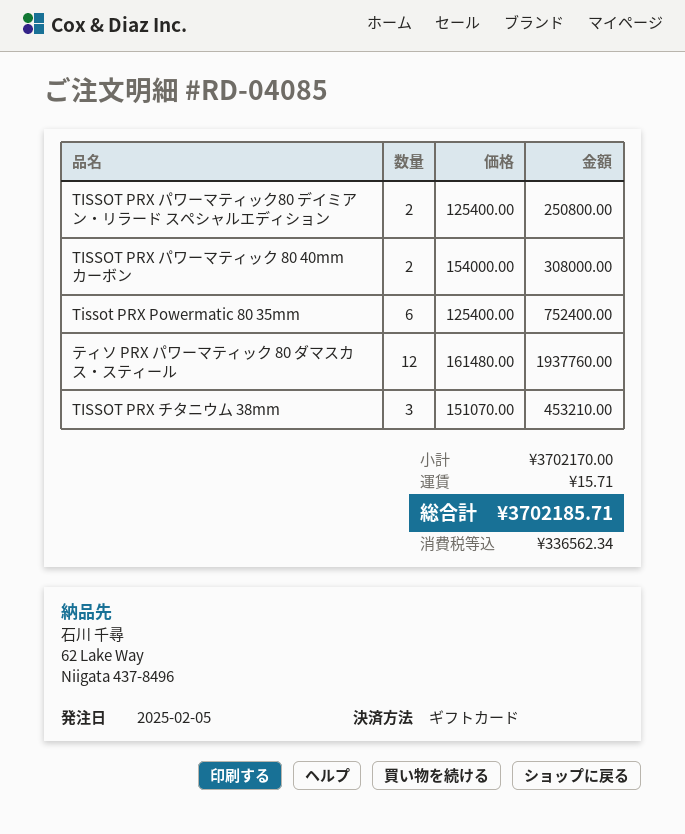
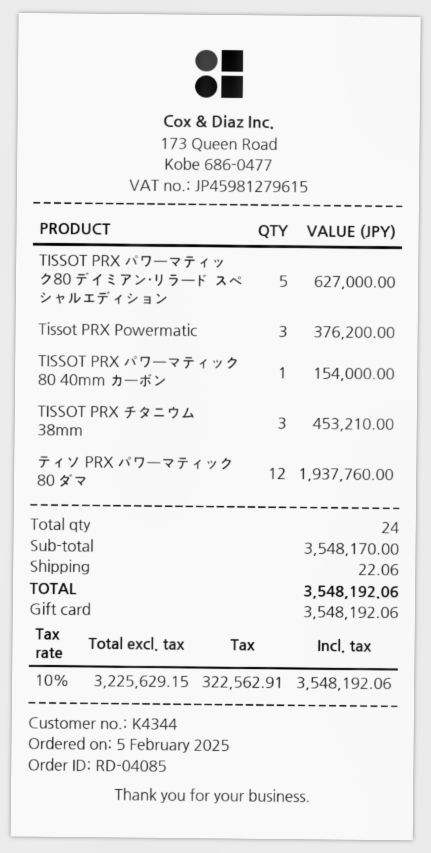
TISSOT PRX パワーマティック80 デイミアン・リラード スペシャルエディション: 2 for 250800.00 -> 5 for 627000.00
TISSOT PRX パワーマティック 80 40mm カーボン: 2 for 308000.00 -> 1 for 154000.00
Tissot PRX Powermatic 80 35mm: 6 for 752400.00 -> 3 for 376200.00
subtotal: 3702170.00 -> 3548170.00
shipping: 15.71 -> 22.06
tax: 336562.34 -> 322562.91
total: 3702185.71 -> 3548192.06

